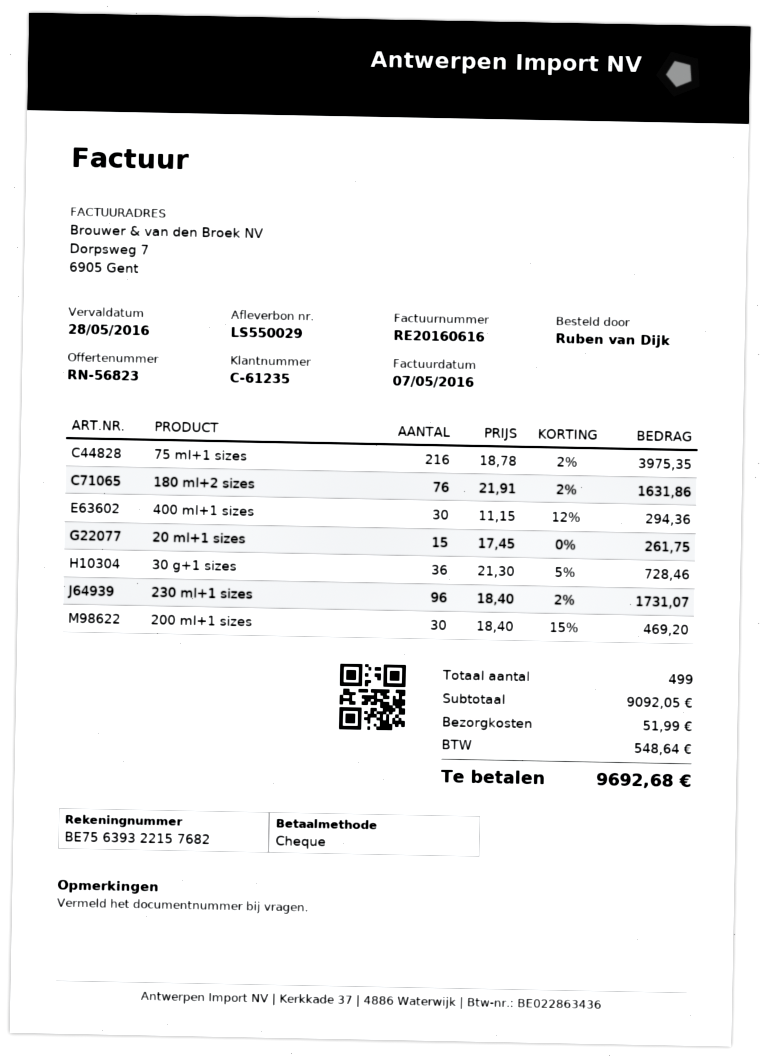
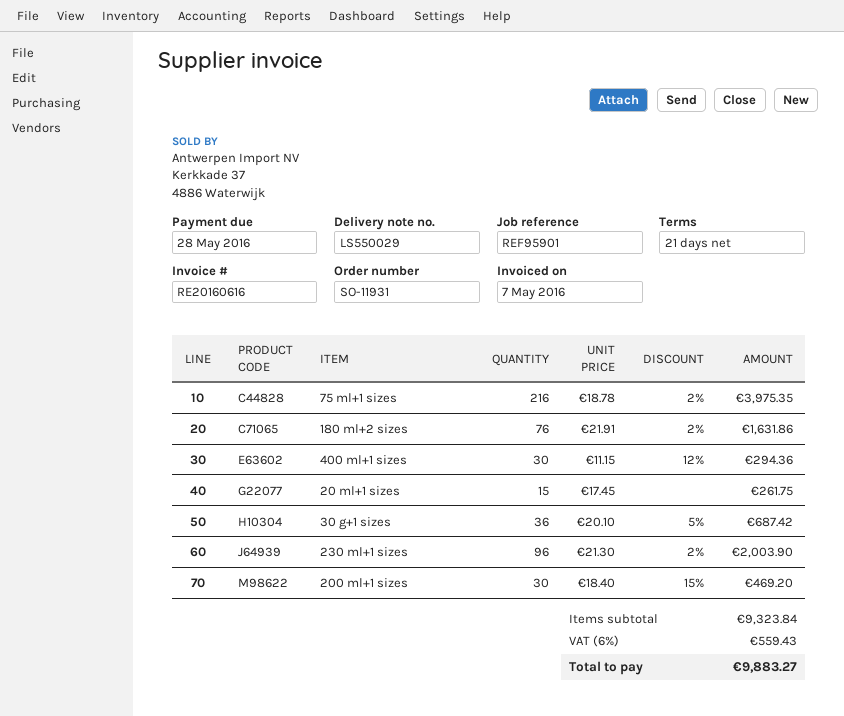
30 g+1 sizes: 36 x 21.30 - 5% = 728.46 -> 36 x 20.10 - 5% = 687.42
230 ml+1 sizes: 96 x 18.40 - 2% = 1731.07 -> 96 x 21.30 - 2% = 2003.90
subtotal: 9092.05 -> 9323.84
shipping: 51.99 -> none
tax: 548.64 -> 559.43
total: 9692.68 -> 9883.27

